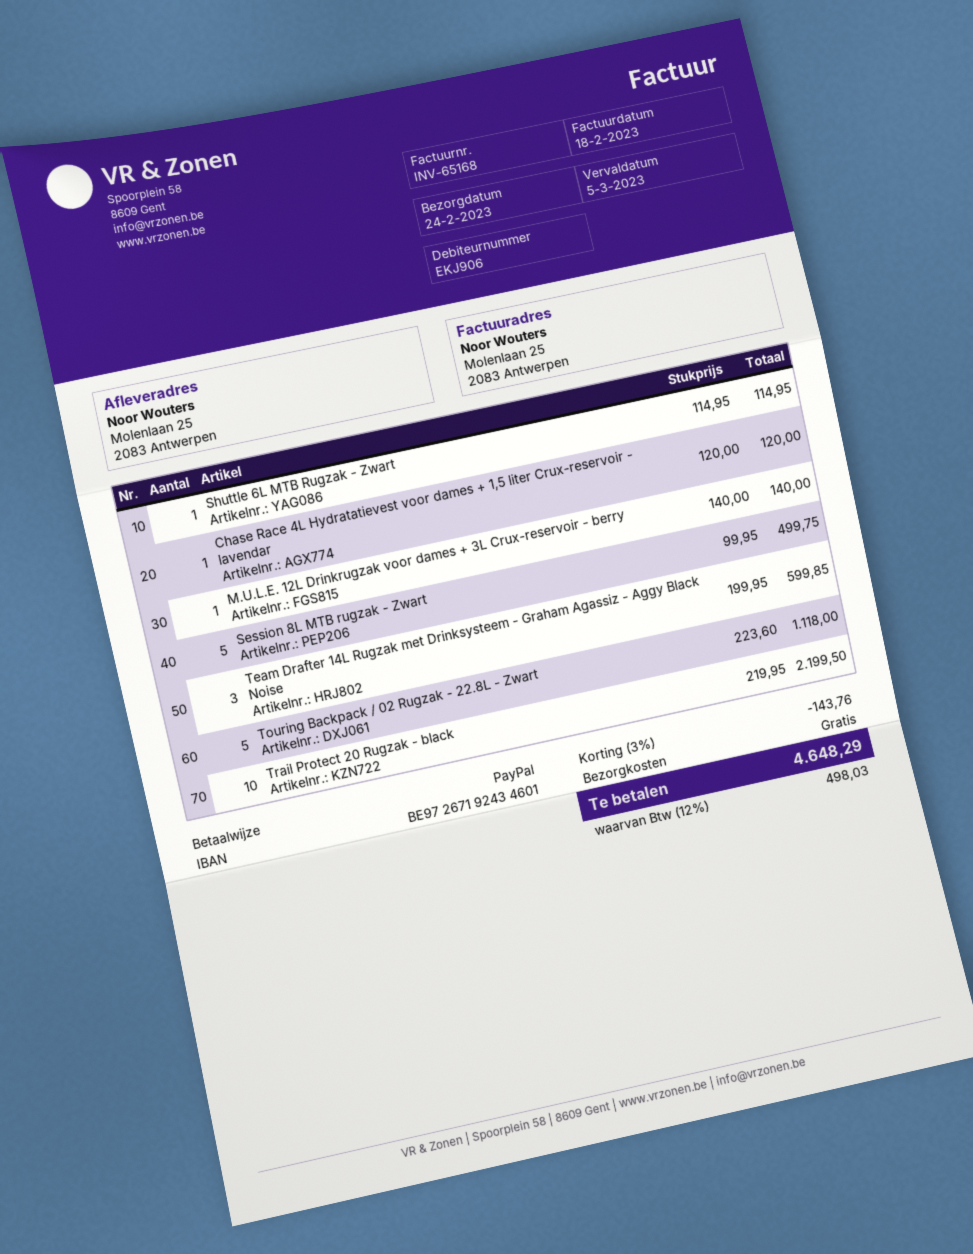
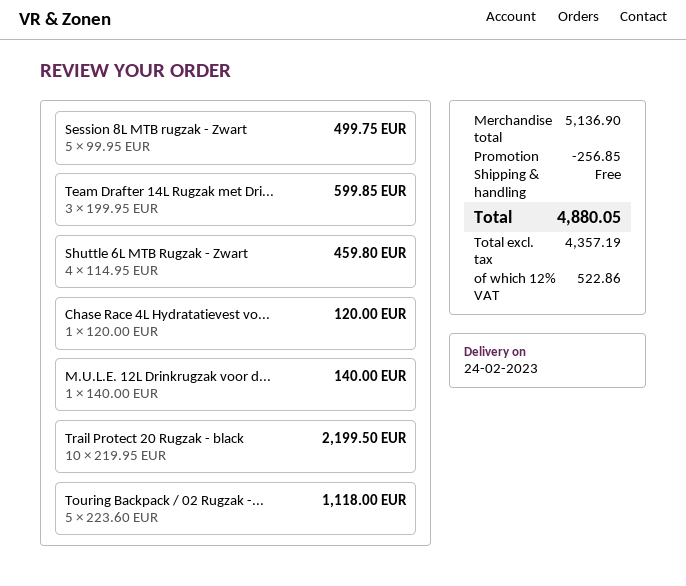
Shuttle 6L MTB Rugzak - Zwart: 1 x 114.95 = 114.95 -> 4 x 114.95 = 459.80
discount: 143.76 -> 256.85
tax: 12% = 498.03 -> 12% = 522.86
total: 4648.29 -> 4880.05

